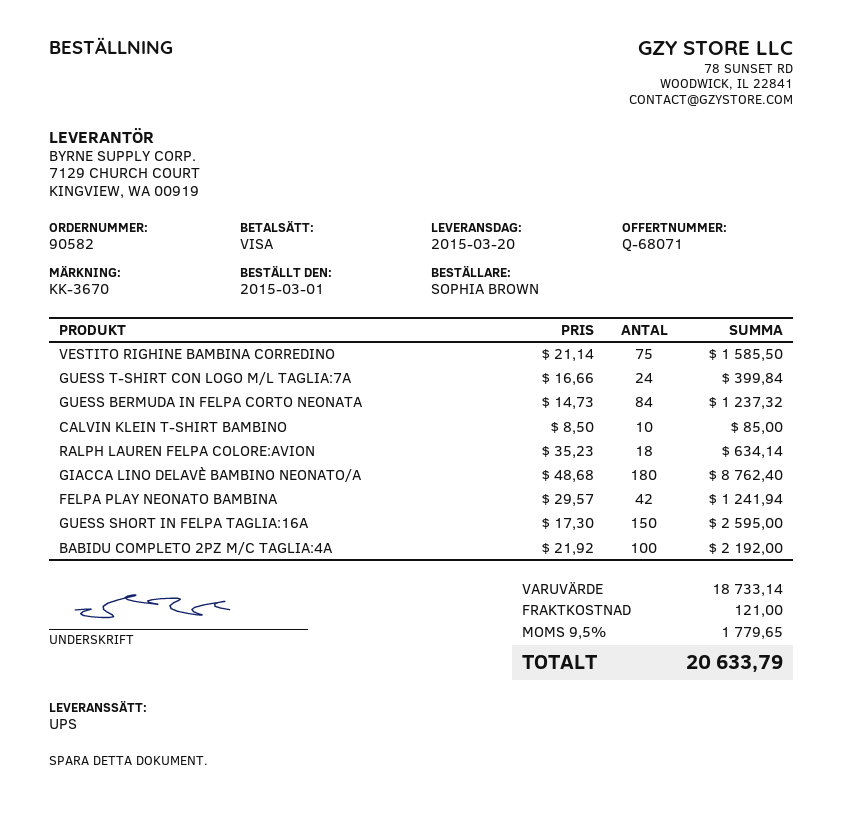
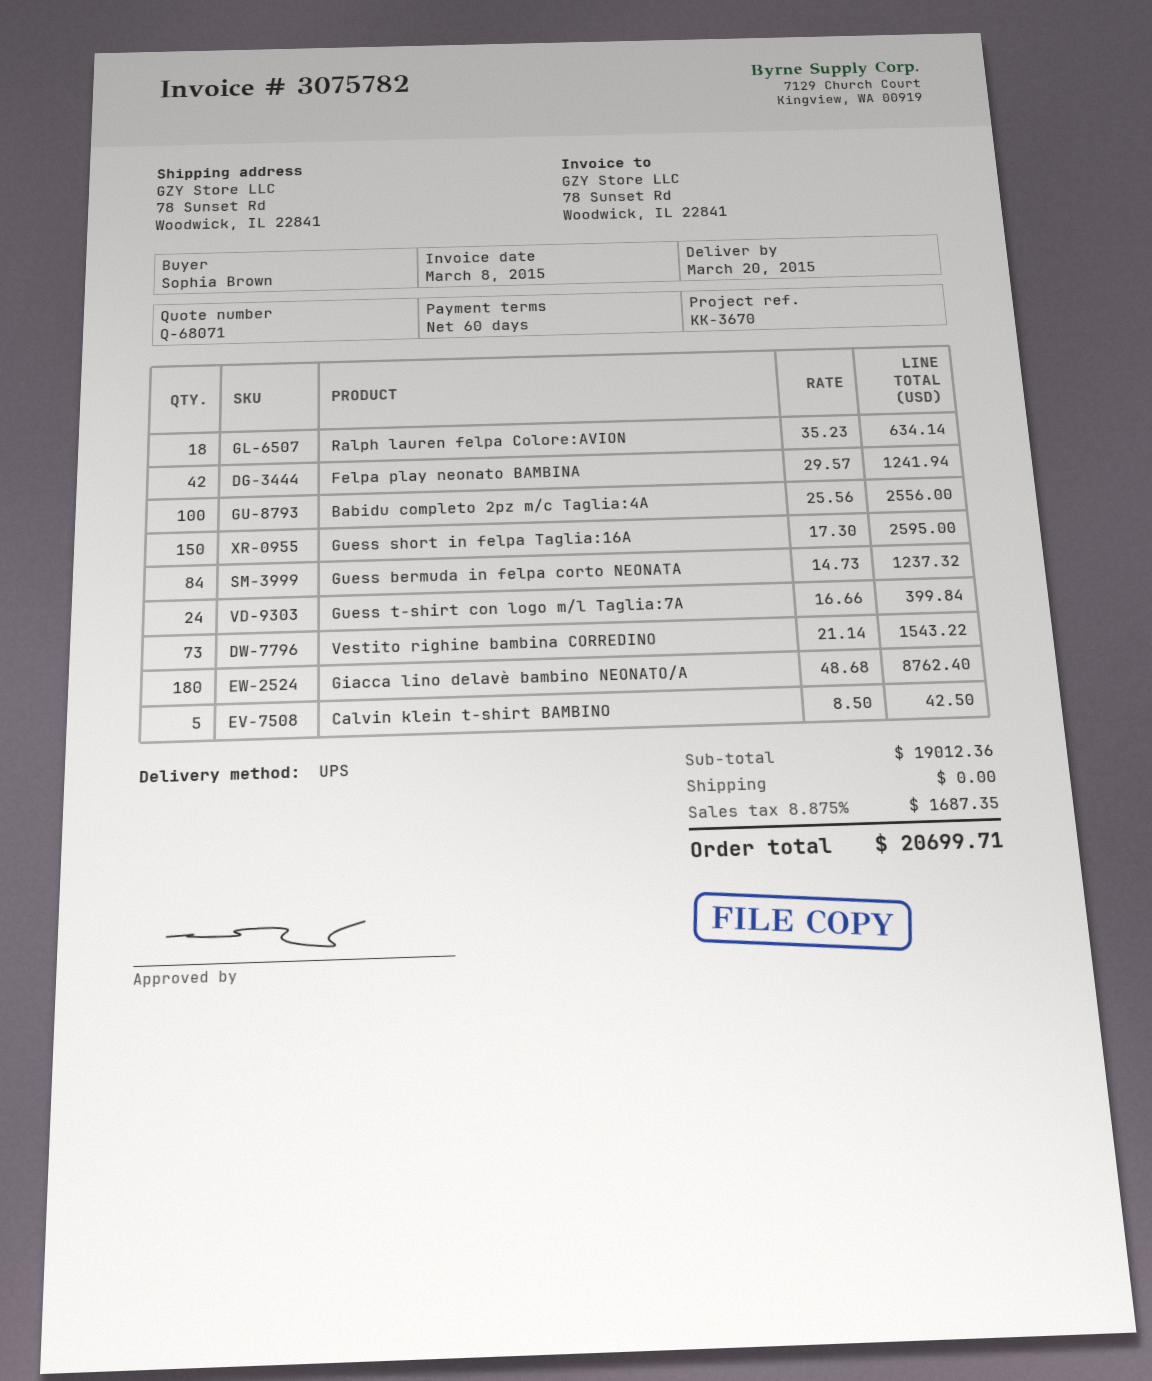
VESTITO RIGHINE BAMBINA CORREDINO: 75 x 21.14 = 1585.50 -> 73 x 21.14 = 1543.22
CALVIN KLEIN T-SHIRT BAMBINO: 10 x 8.50 = 85.00 -> 5 x 8.50 = 42.50
BABIDU COMPLETO 2PZ M/C TAGLIA:4A: 100 x 21.92 = 2192.00 -> 100 x 25.56 = 2556.00
subtotal: 18733.14 -> 19012.36
shipping: 121.00 -> 0.00
tax: 9.5% = 1779.65 -> 8.875% = 1687.35
total: 20633.79 -> 20699.71

